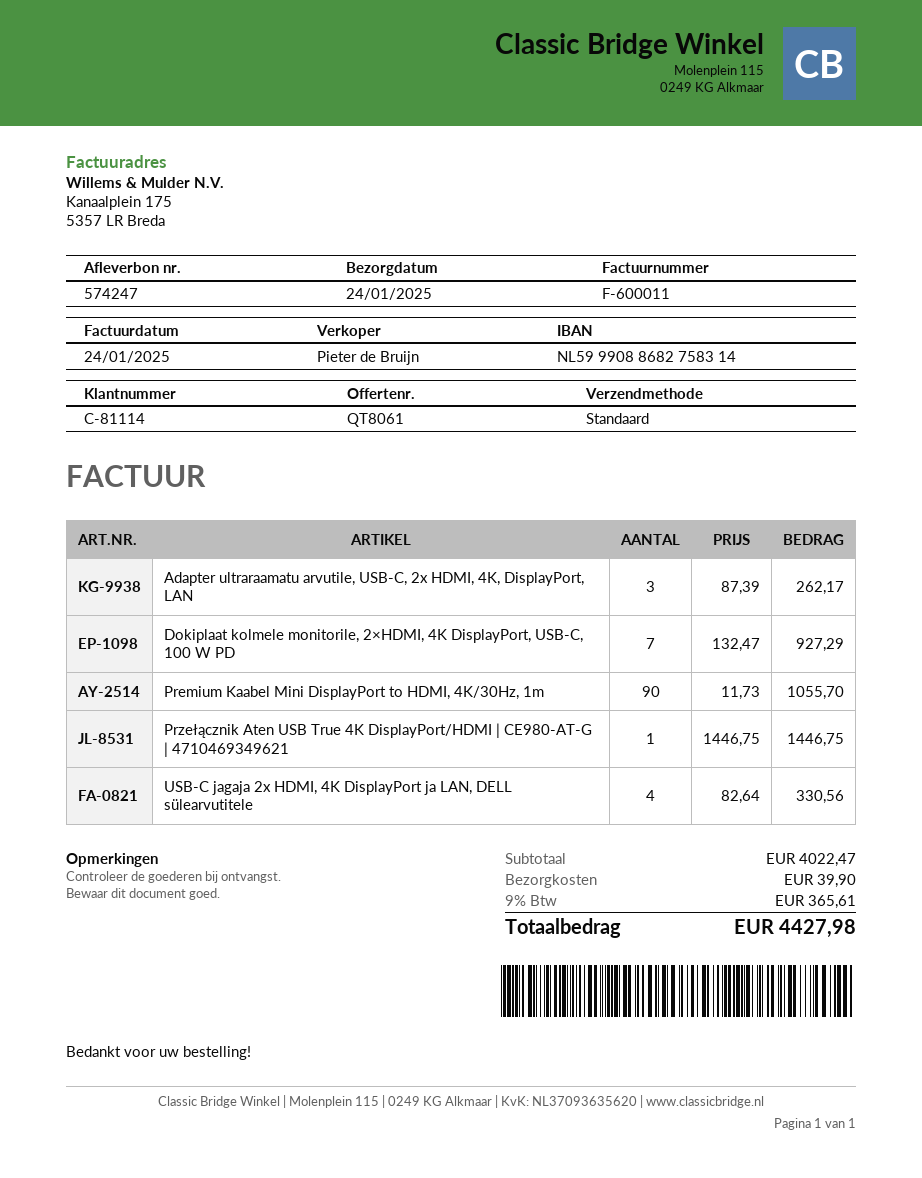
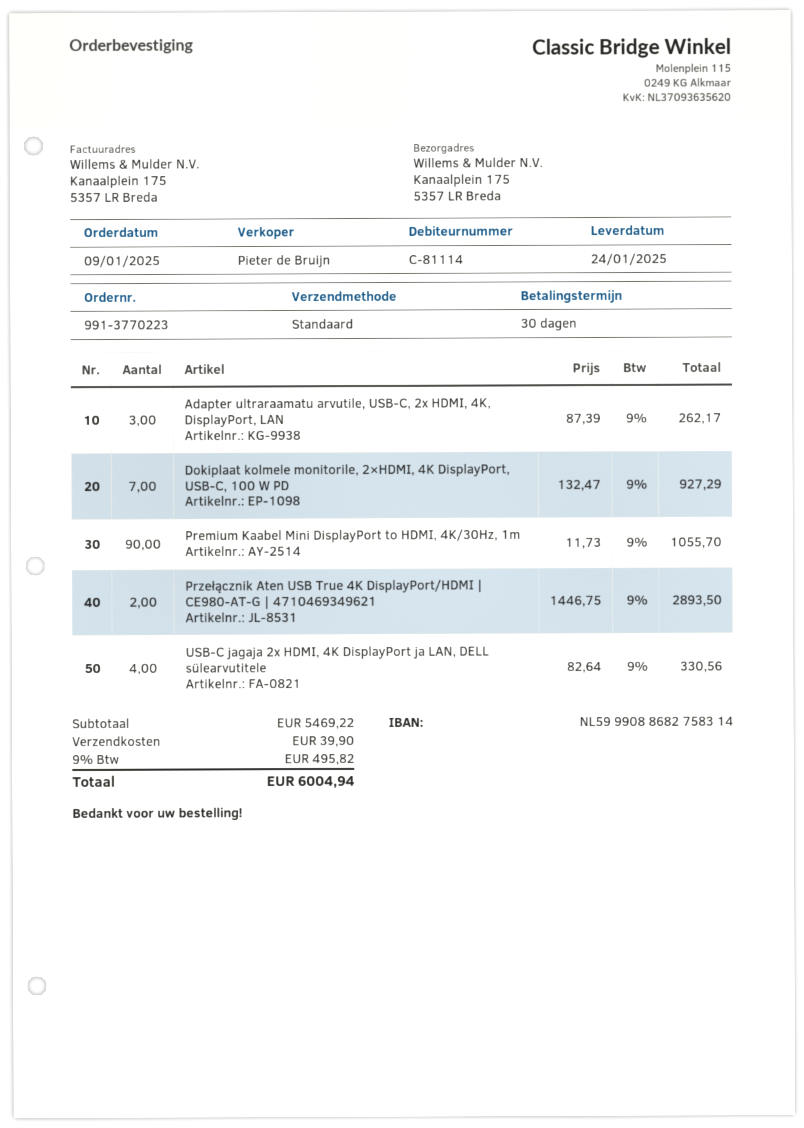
Przełącznik Aten USB True 4K DisplayPort/HDMI | CE980-AT-G | 4710469349621: 1 x 1446.75 = 1446.75 -> 2 x 1446.75 = 2893.50
subtotal: 4022.47 -> 5469.22
tax: 9% = 365.61 -> 9% = 495.82
total: 4427.98 -> 6004.94

